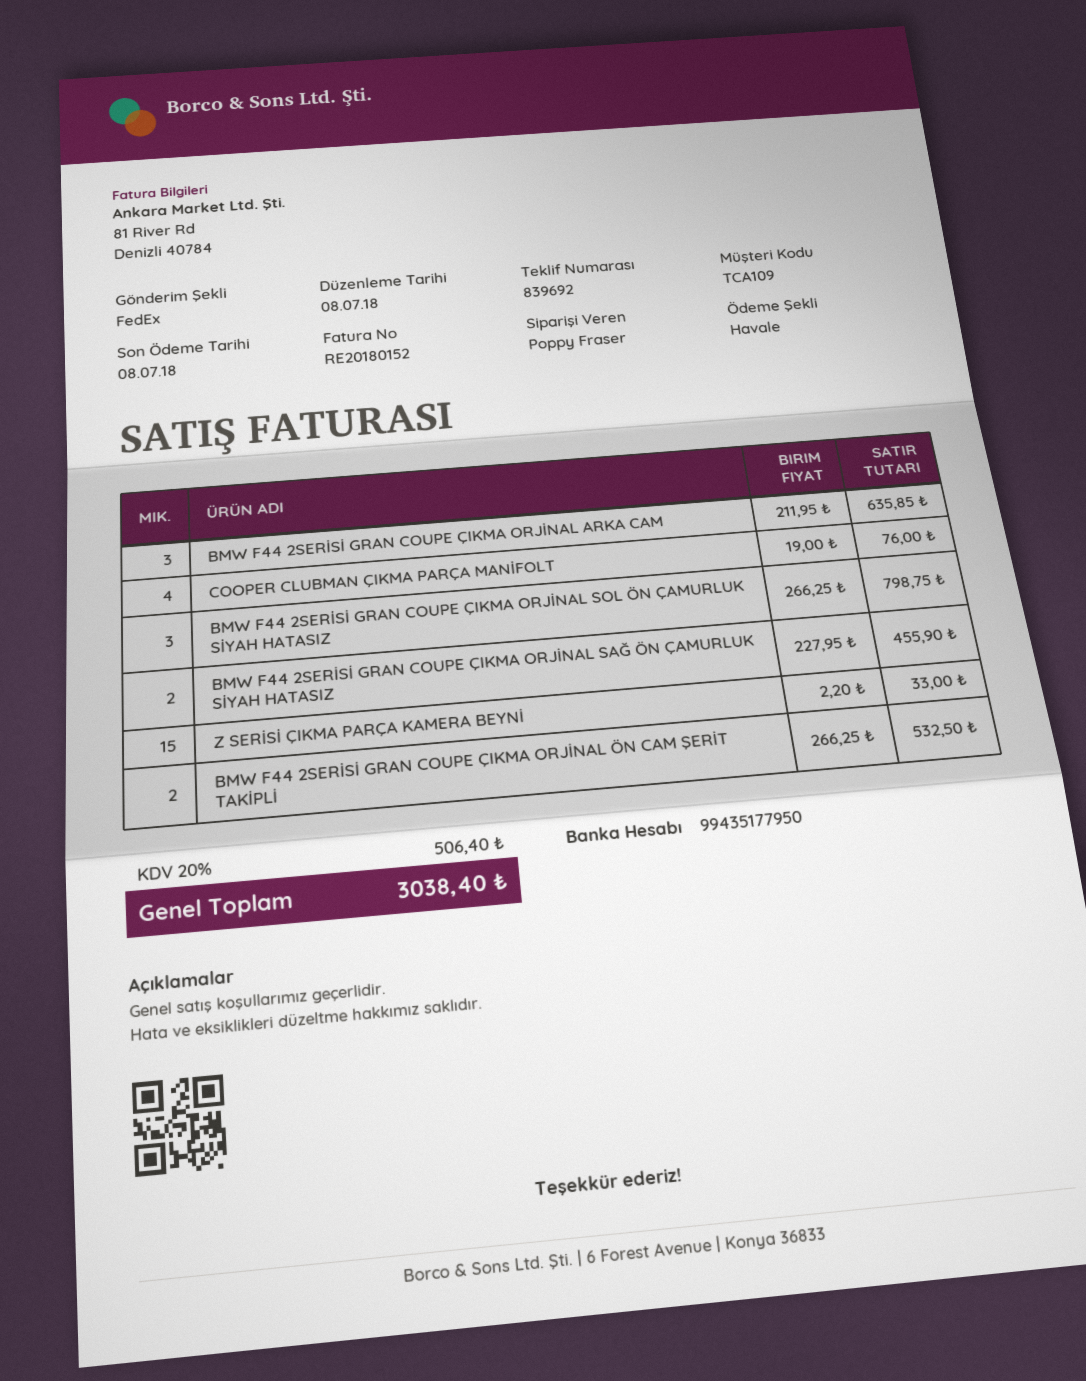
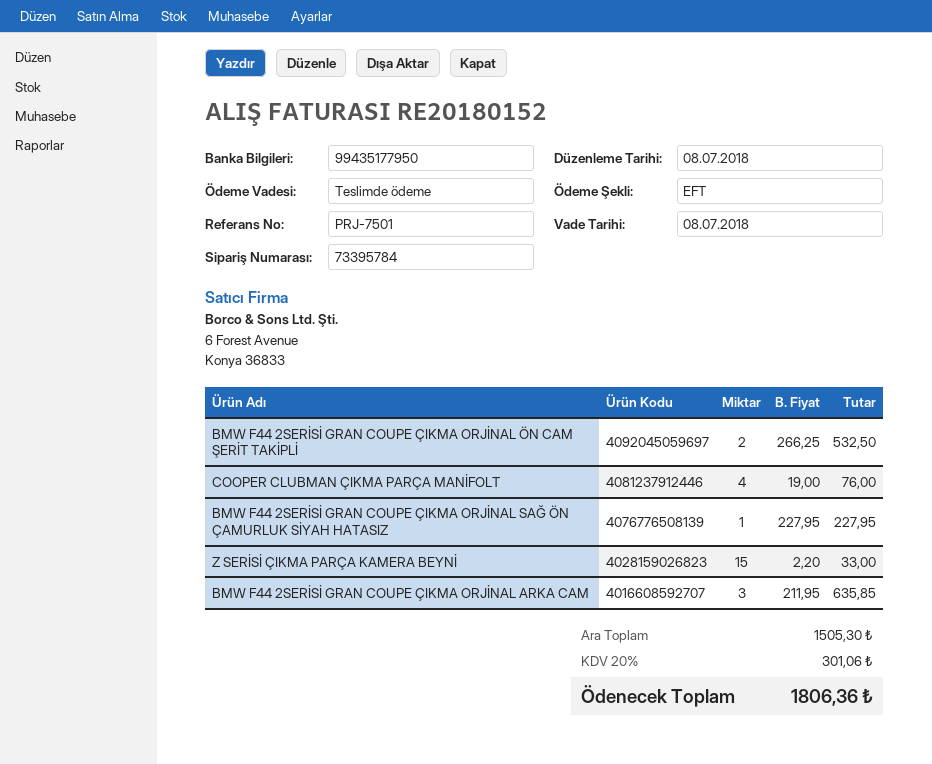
BMW F44 2SERİSİ GRAN COUPE ÇIKMA ORJİNAL SOL ÖN ÇAMURLUK SİYAH HATASIZ: 3 x 266.25 = 798.75 -> none
BMW F44 2SERİSİ GRAN COUPE ÇIKMA ORJİNAL SAĞ ÖN ÇAMURLUK SİYAH HATASIZ: 2 x 227.95 = 455.90 -> 1 x 227.95 = 227.95
tax: 20% = 506.40 -> 20% = 301.06
total: 3038.40 -> 1806.36

